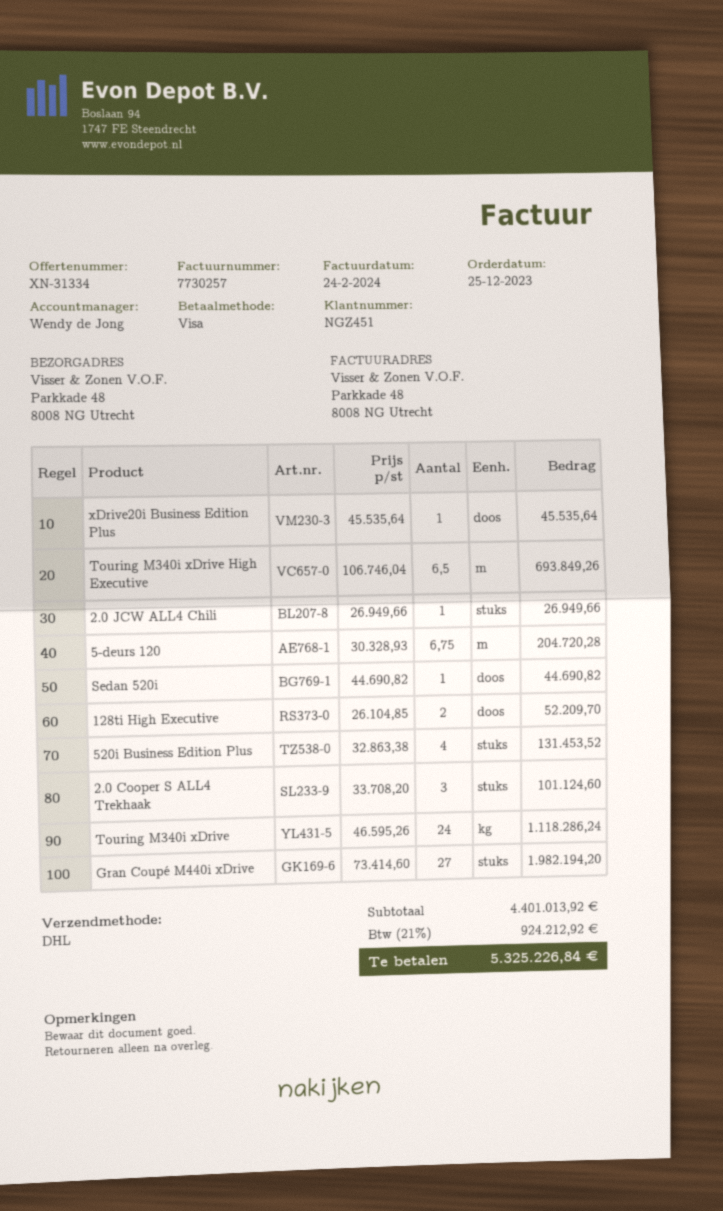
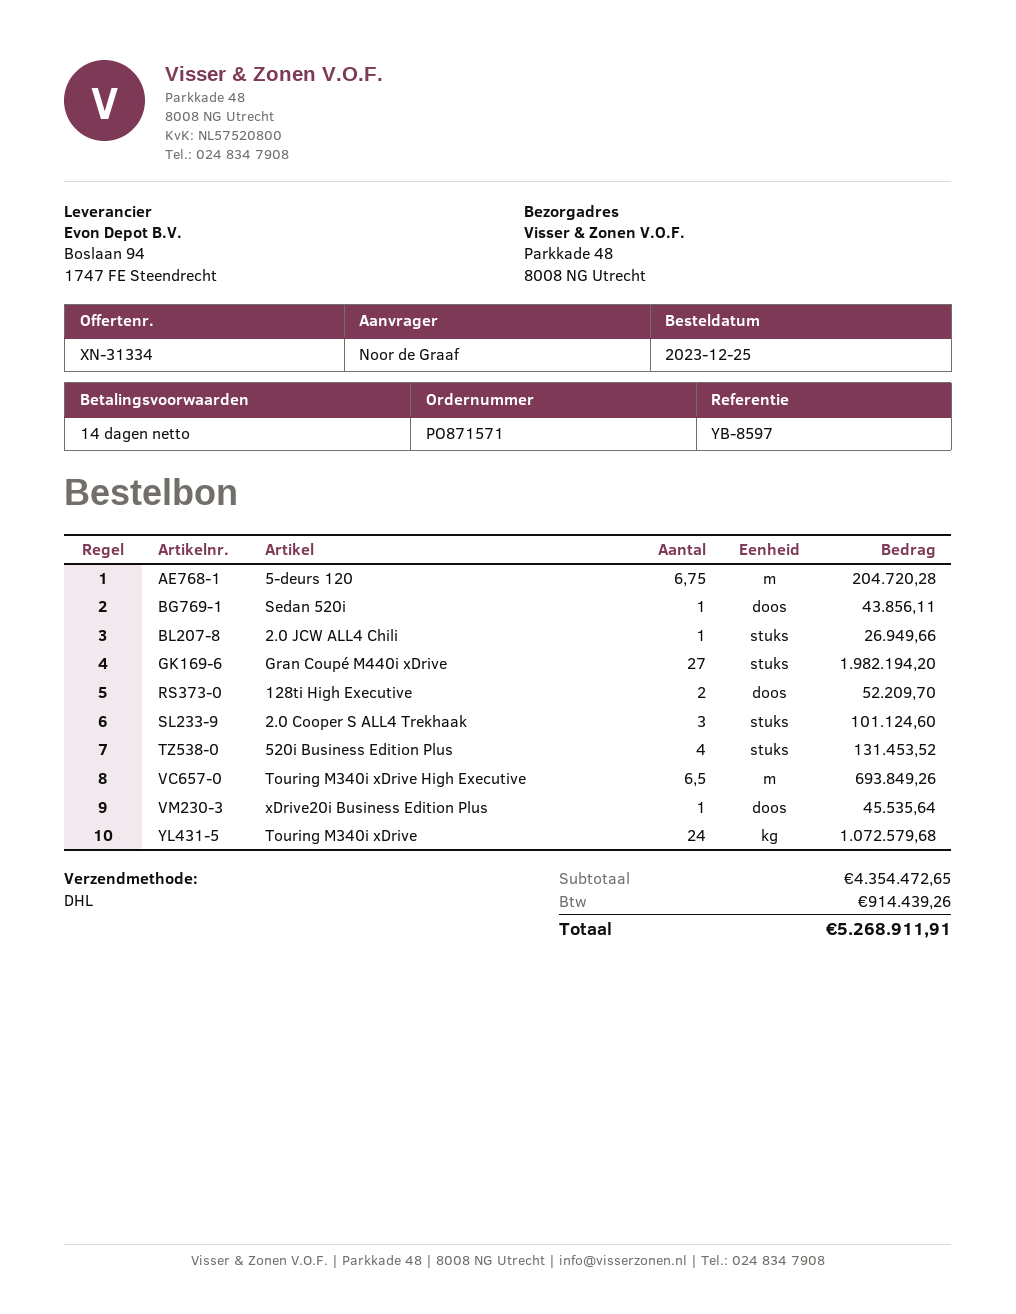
Sedan 520i: 1 for 44690.82 -> 1 for 43856.11
Touring M340i xDrive: 24 for 1118286.24 -> 24 for 1072579.68
subtotal: 4401013.92 -> 4354472.65
tax: 924212.92 -> 914439.26
total: 5325226.84 -> 5268911.91

